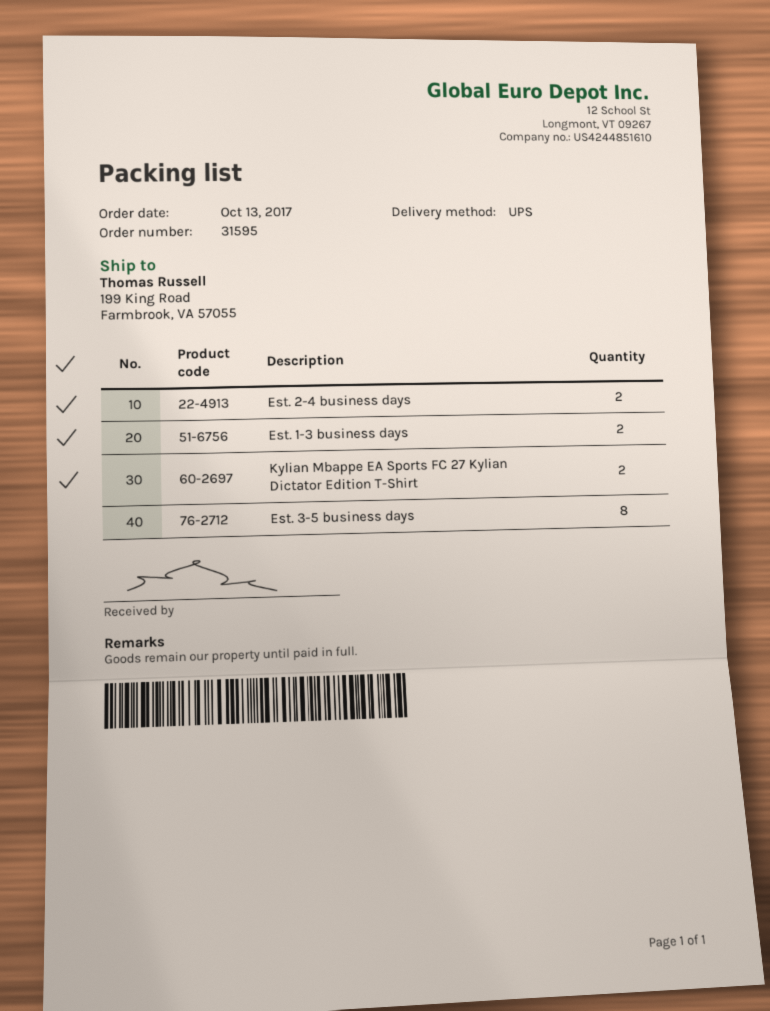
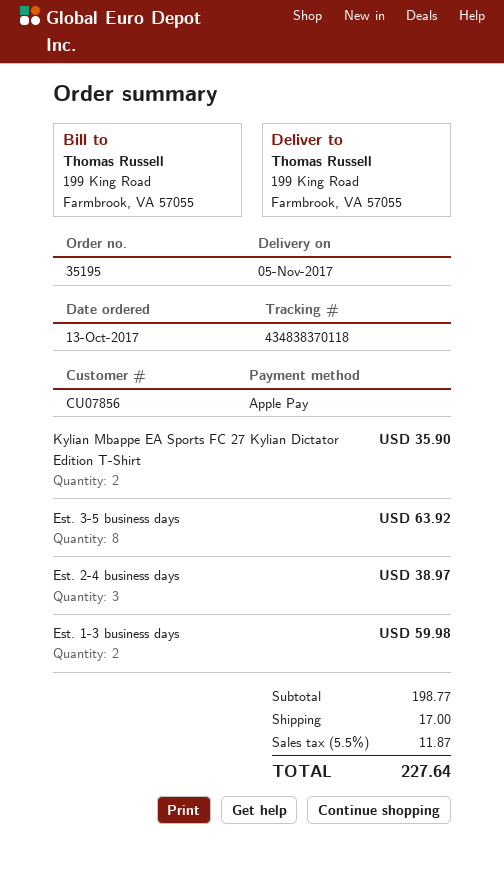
order number: 31595 -> 35195
Est. 2-4 business days: 2 -> 3

